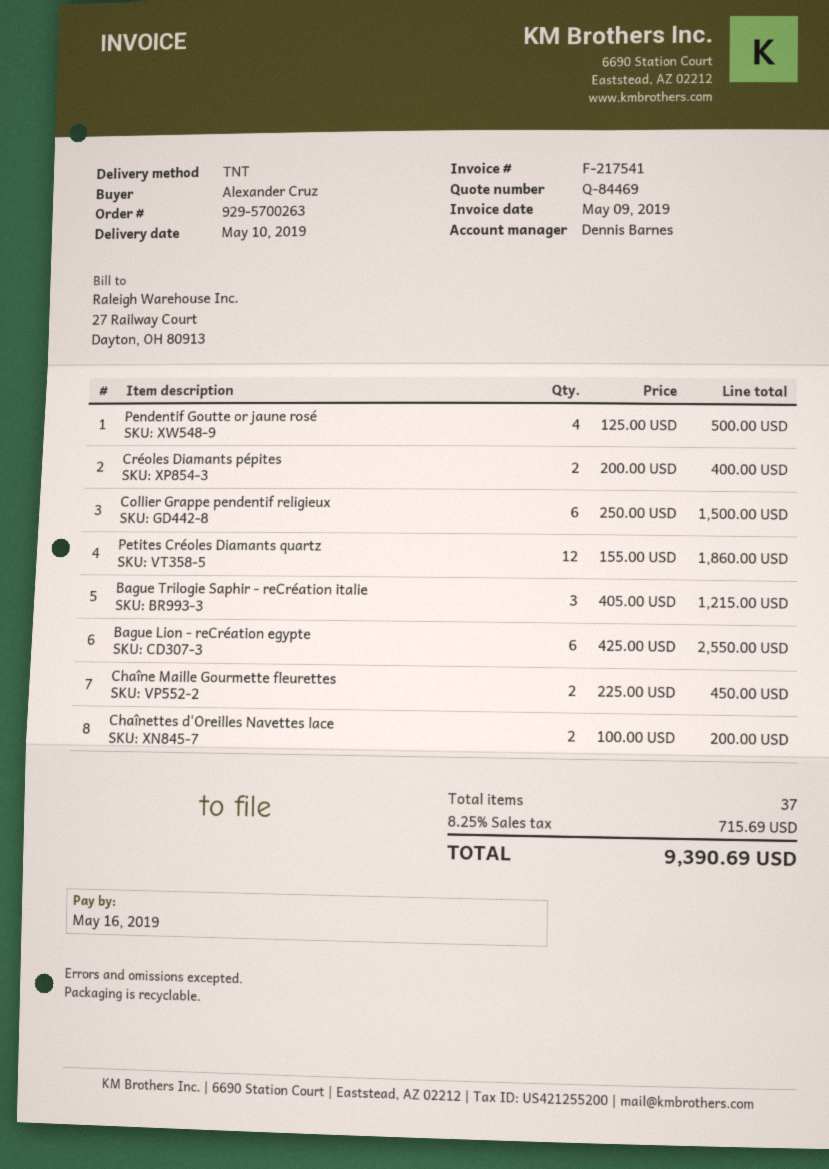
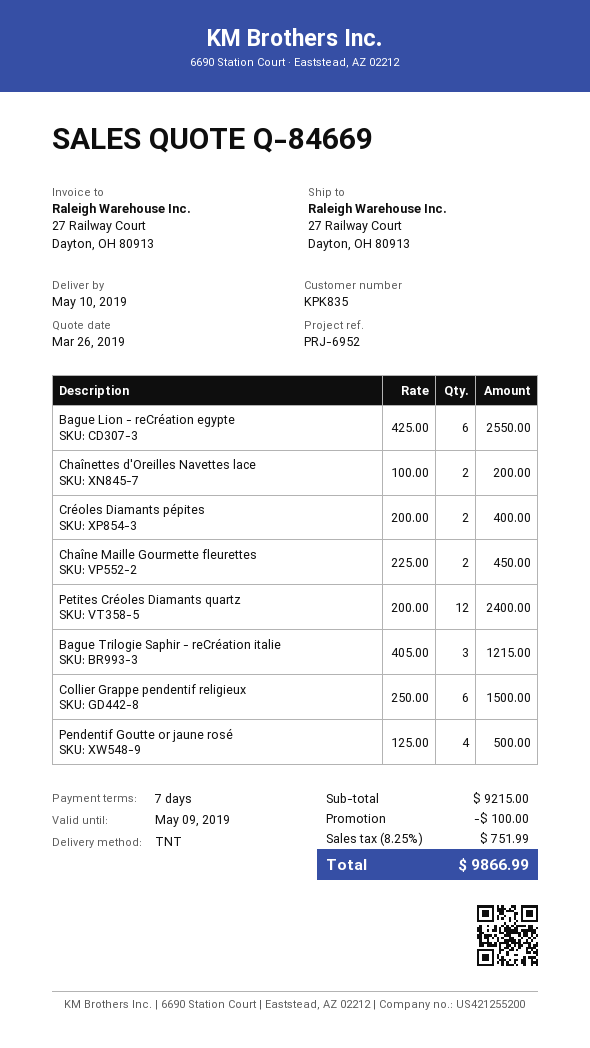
quote number: Q-84469 -> Q-84669
Petites Créoles Diamants quartz: 12 x 155.00 = 1860.00 -> 12 x 200.00 = 2400.00
discount: none -> 100.00
tax: 8.25% = 715.69 -> 8.25% = 751.99
total: 9390.69 -> 9866.99

